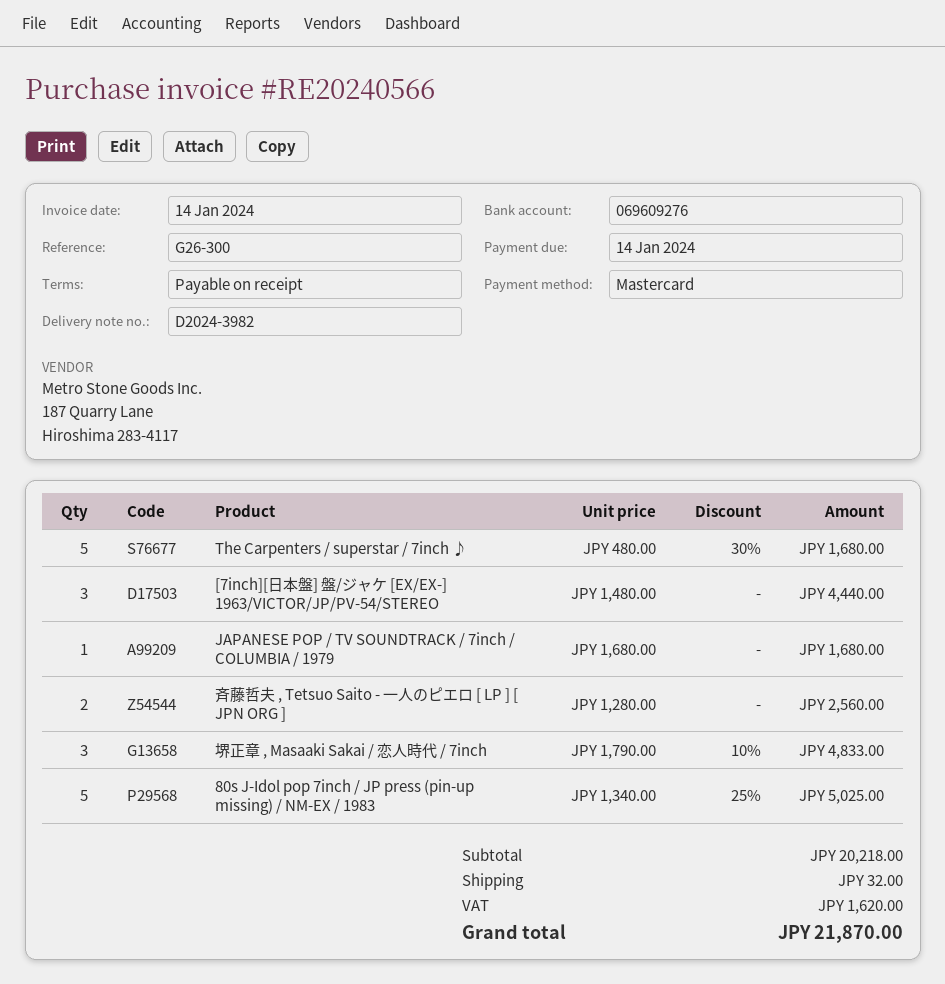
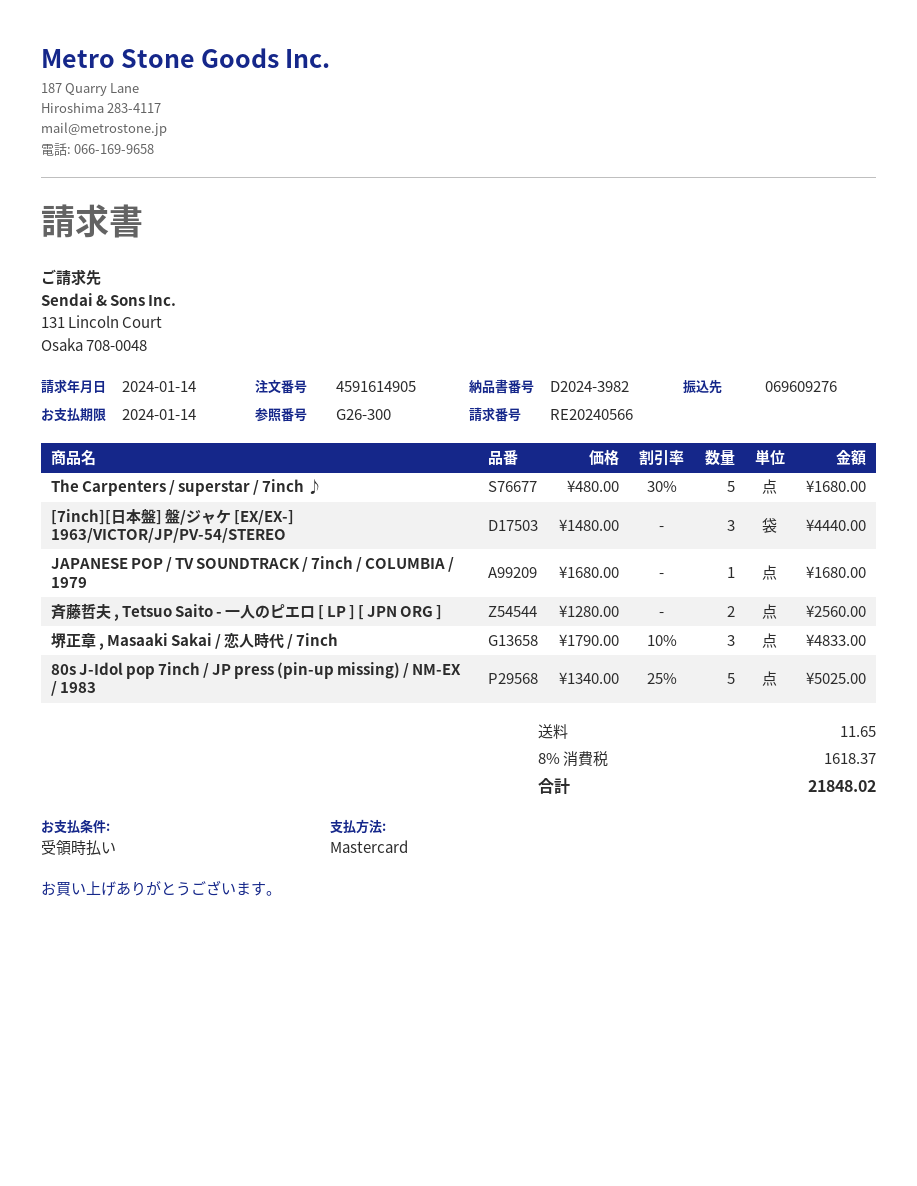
shipping: 32.00 -> 11.65
tax: 1620.00 -> 1618.37
total: 21870.00 -> 21848.02

